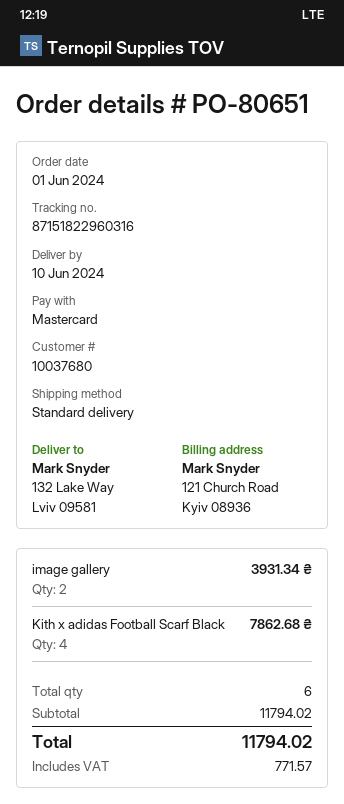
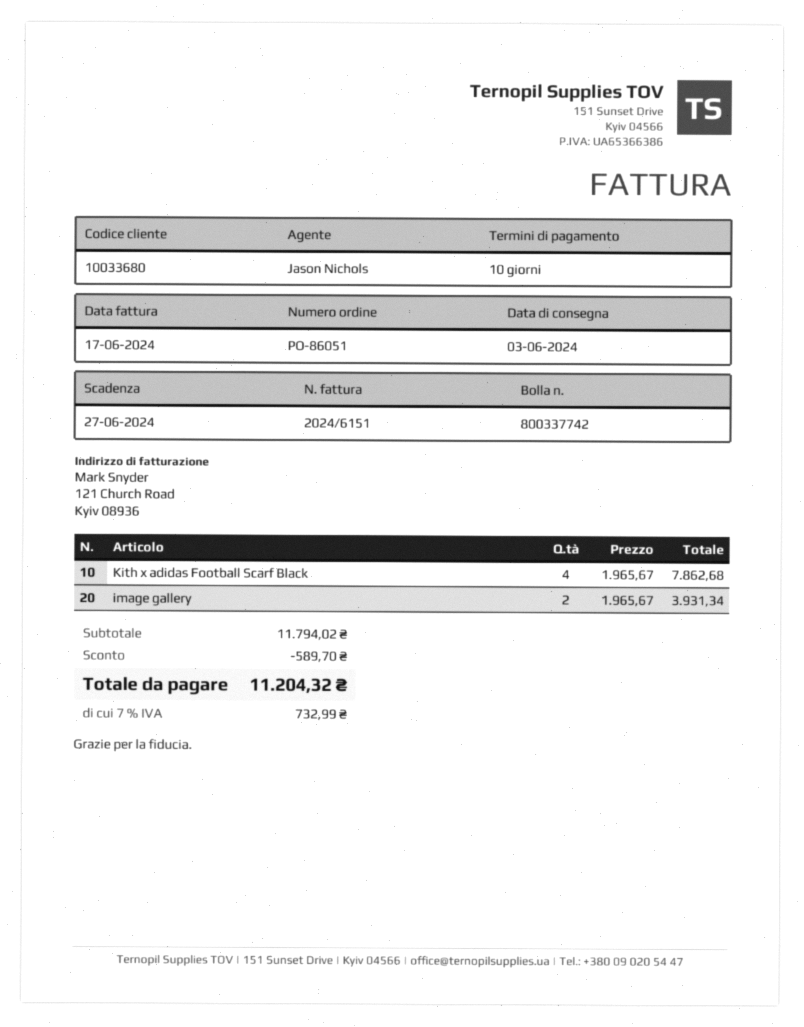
order number: PO-80651 -> PO-86051
delivery date: 2024-06-10 -> 2024-06-03
customer number: 10037680 -> 10033680
discount: none -> 589.70
tax: 771.57 -> 732.99
total: 11794.02 -> 11204.32

